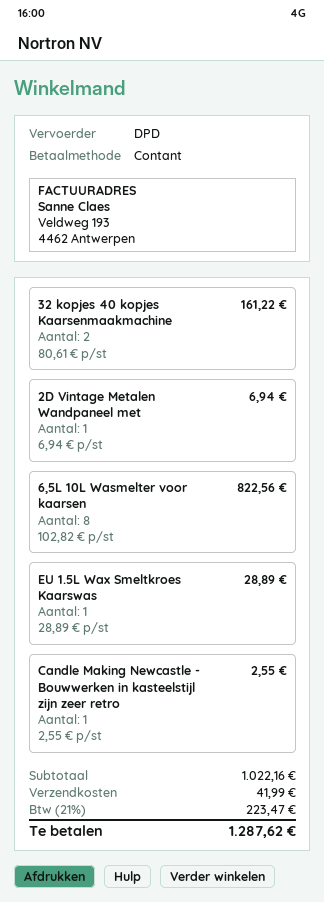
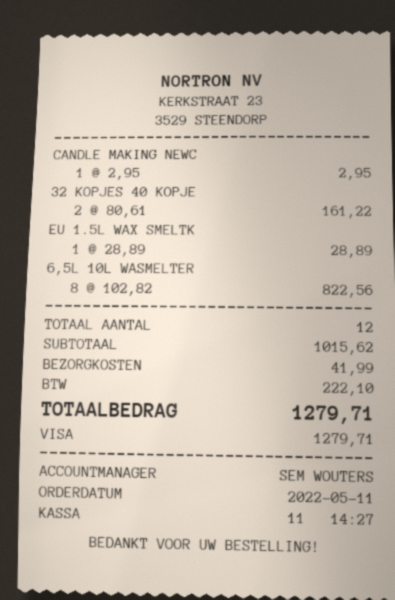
payment method: cash -> Visa
2D Vintage Metalen Wandpaneel met: 1 x 6.94 = 6.94 -> none
Candle Making Newcastle - Bouwwerken in kasteelstijl zijn zeer retro: 1 x 2.55 = 2.55 -> 1 x 2.95 = 2.95
subtotal: 1022.16 -> 1015.62
tax: 223.47 -> 222.10
total: 1287.62 -> 1279.71

